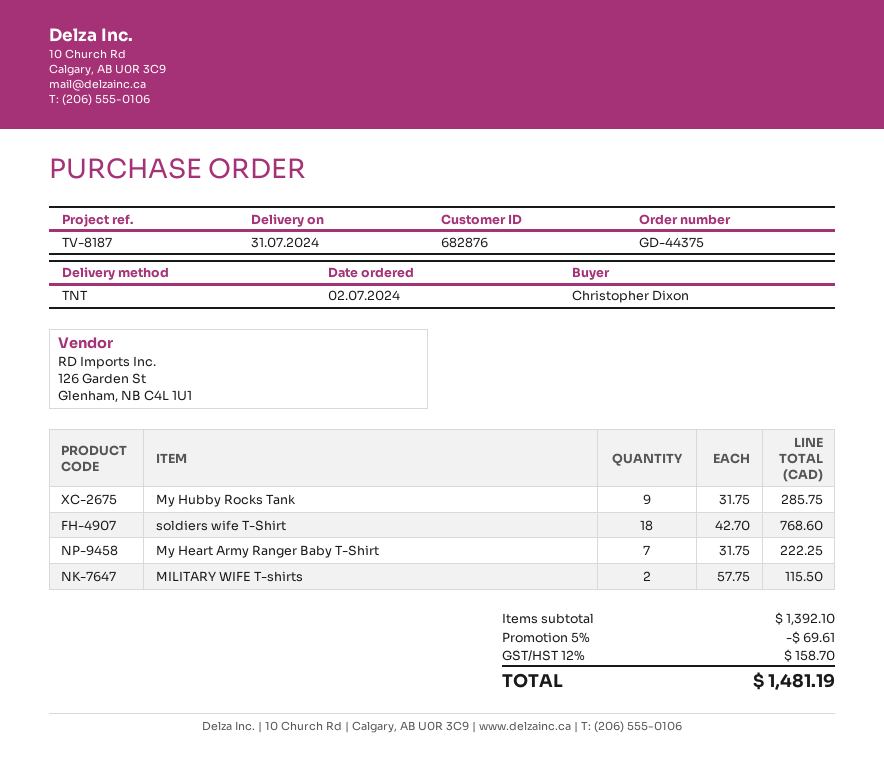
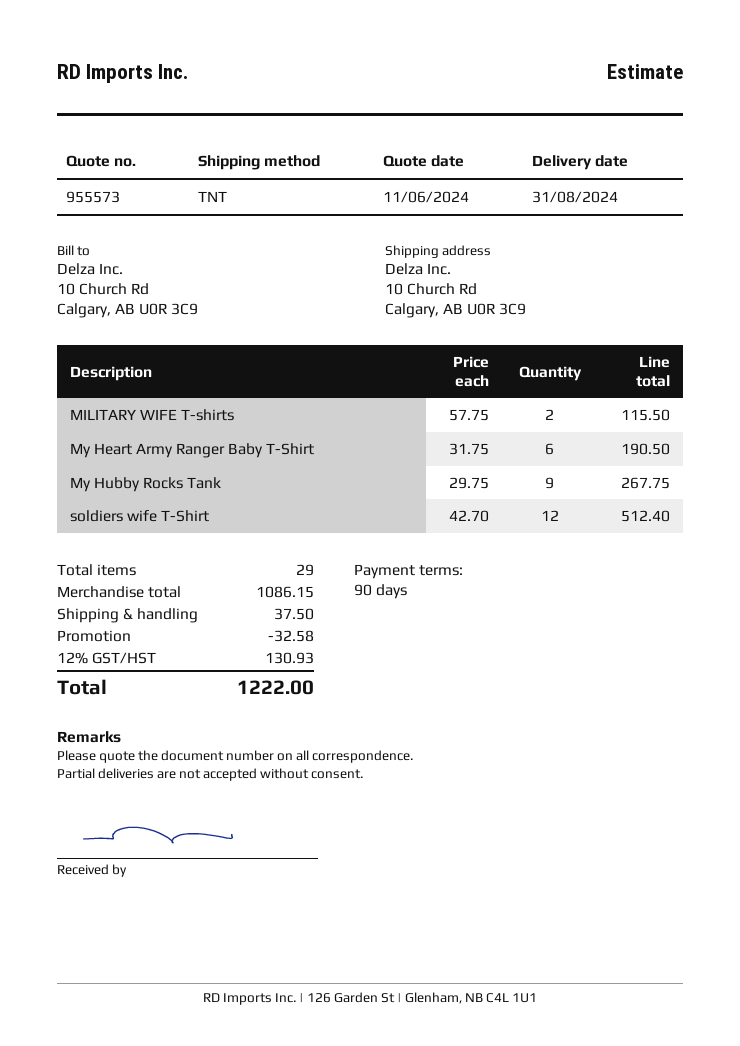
delivery date: 2024-07-31 -> 2024-08-31
My Hubby Rocks Tank: 9 x 31.75 = 285.75 -> 9 x 29.75 = 267.75
soldiers wife T-Shirt: 18 x 42.70 = 768.60 -> 12 x 42.70 = 512.40
My Heart Army Ranger Baby T-Shirt: 7 x 31.75 = 222.25 -> 6 x 31.75 = 190.50
subtotal: 1392.10 -> 1086.15
discount: 69.61 -> 32.58
shipping: none -> 37.50
tax: 12% = 158.70 -> 12% = 130.93
total: 1481.19 -> 1222.00

